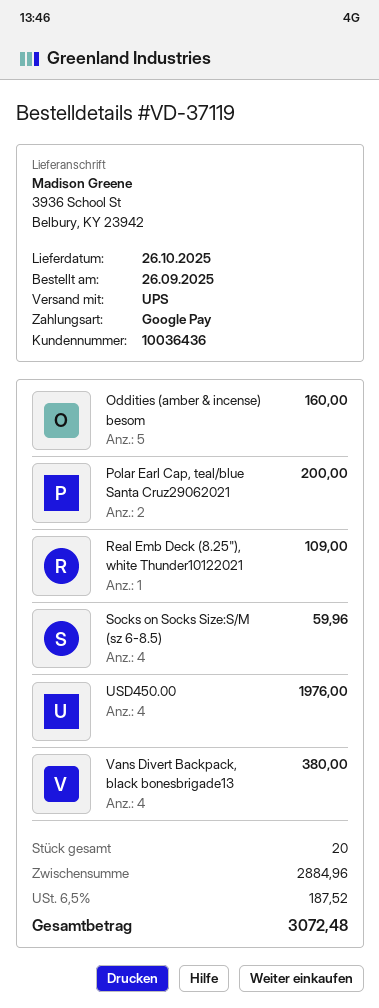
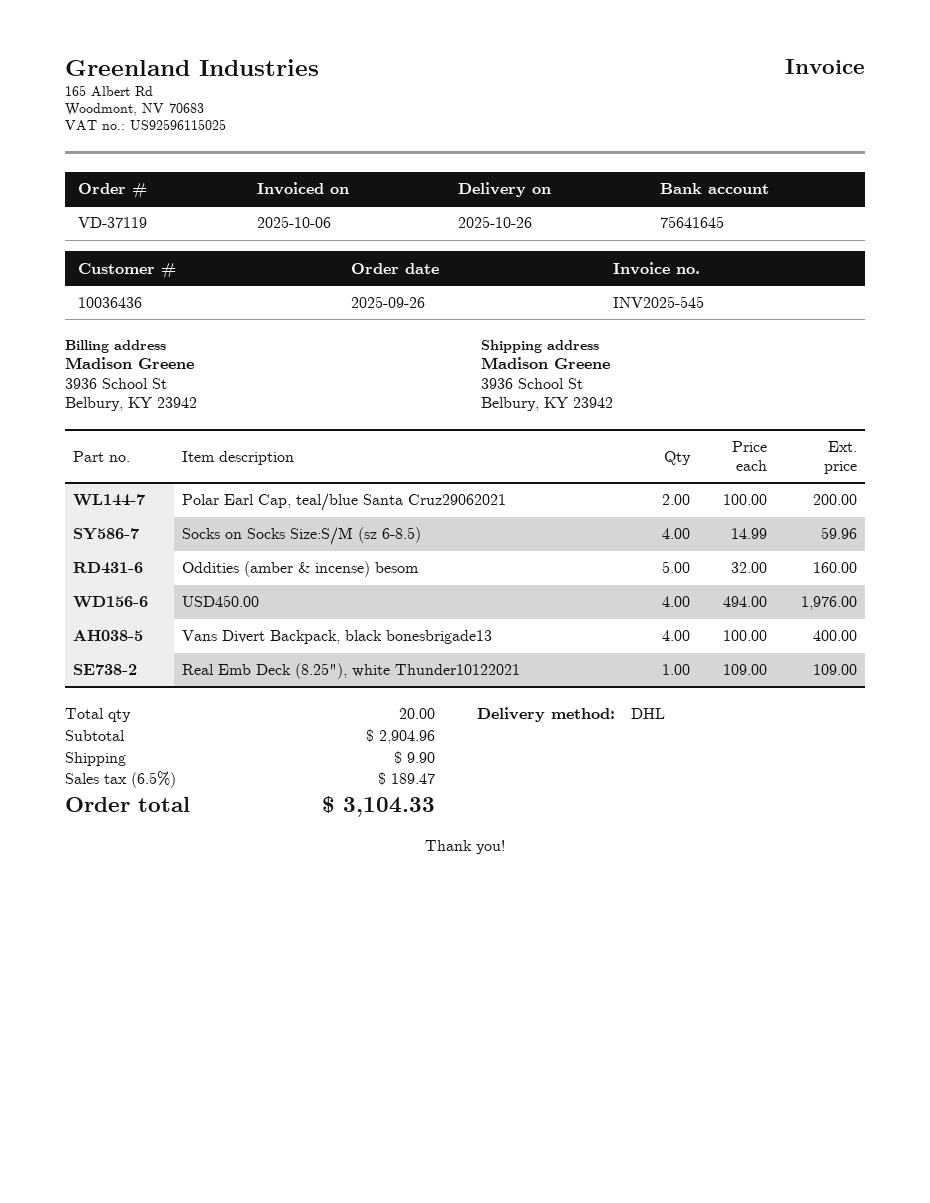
shipping method: UPS -> DHL
Vans Divert Backpack, black bonesbrigade13: 4 for 380.00 -> 4 for 400.00
subtotal: 2884.96 -> 2904.96
shipping: none -> 9.90
tax: 6.5% = 187.52 -> 6.5% = 189.47
total: 3072.48 -> 3104.33

